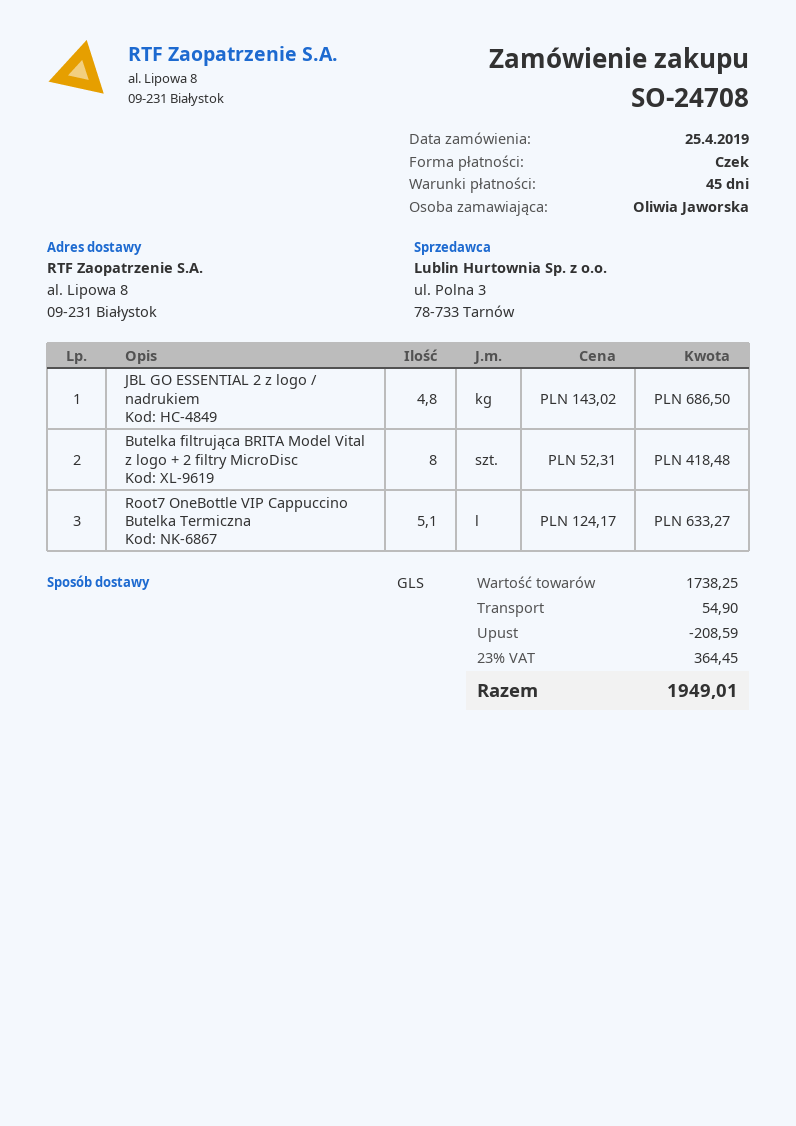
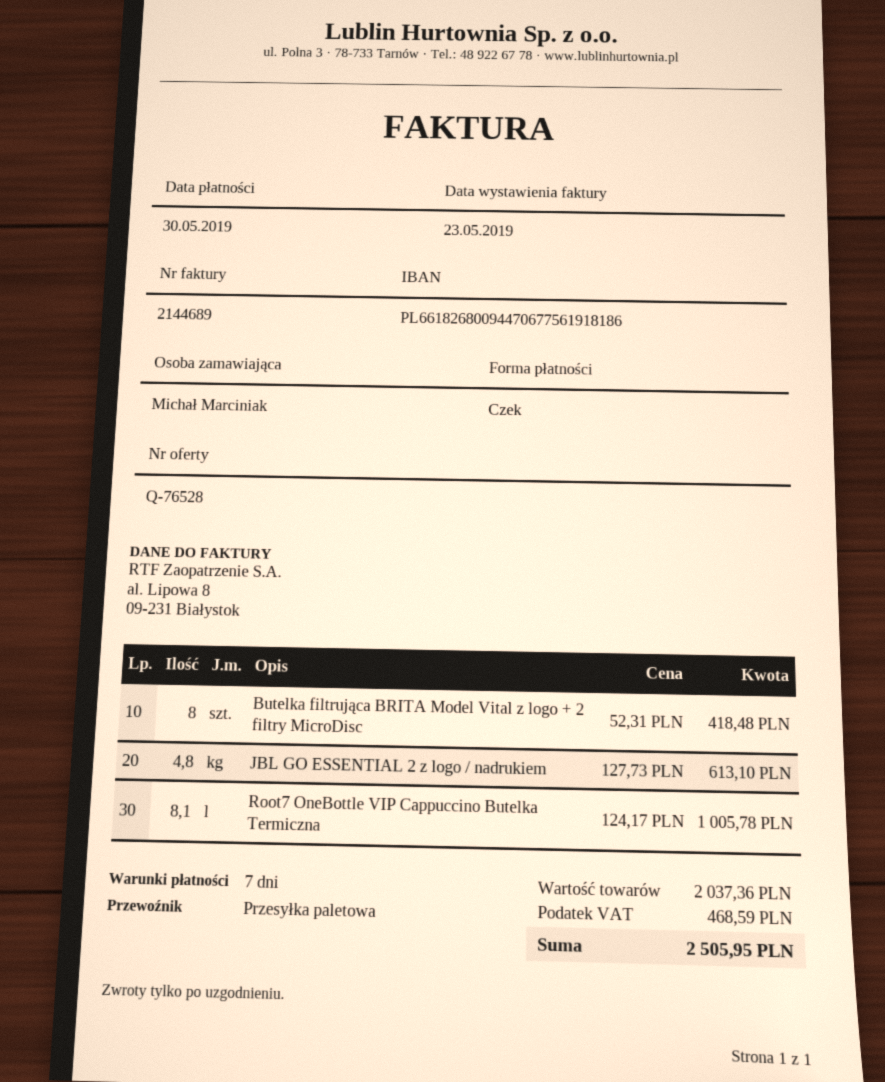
payment terms: 45 days -> 7 days
ordered by: Oliwia Jaworska -> Michał Marciniak
shipping method: GLS -> pallet freight
JBL GO ESSENTIAL 2 z logo / nadrukiem: 4.8 x 143.02 = 686.50 -> 4.8 x 127.73 = 613.10
Root7 OneBottle VIP Cappuccino Butelka Termiczna: 5.1 x 124.17 = 633.27 -> 8.1 x 124.17 = 1005.78
subtotal: 1738.25 -> 2037.36
discount: 208.59 -> none
shipping: 54.90 -> none
tax: 364.45 -> 468.59
total: 1949.01 -> 2505.95

